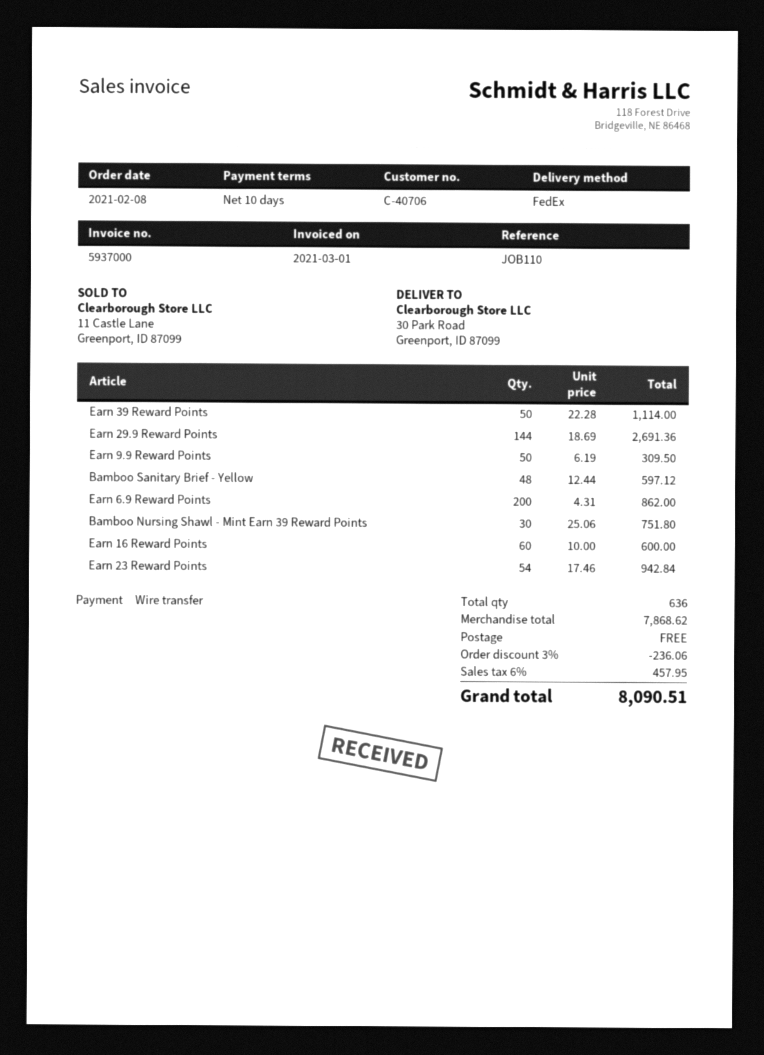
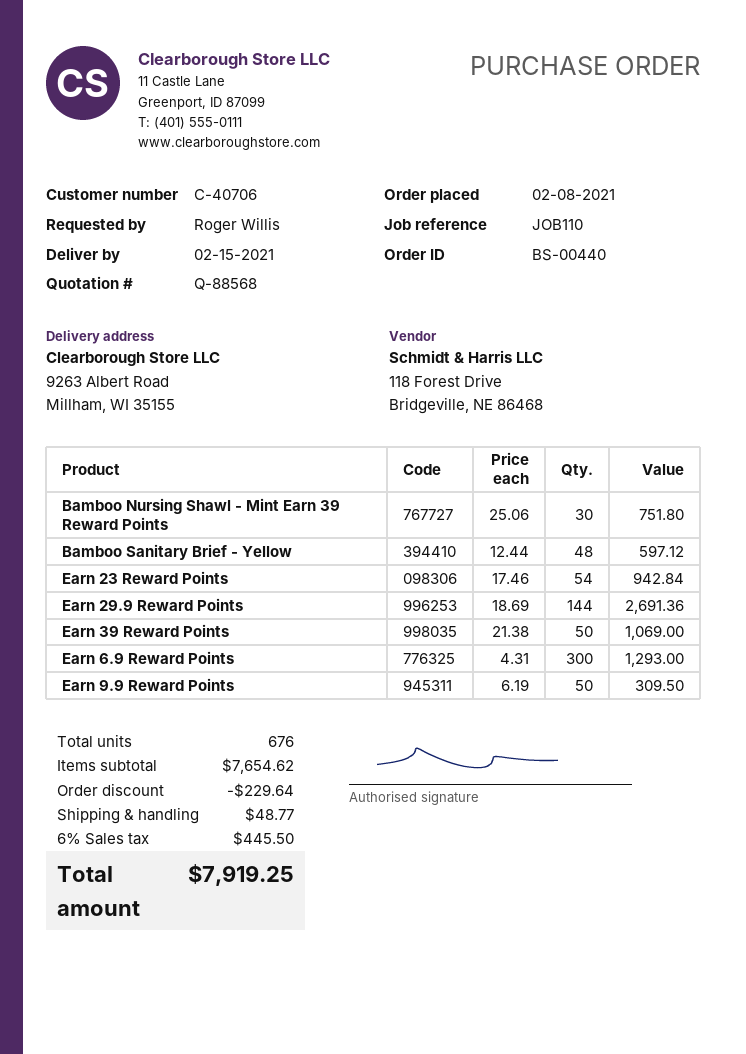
ship to: 30 Park Road, Greenport, ID 87099 -> 9263 Albert Road, Millham, WI 35155
Earn 39 Reward Points: 50 x 22.28 = 1114.00 -> 50 x 21.38 = 1069.00
Earn 6.9 Reward Points: 200 x 4.31 = 862.00 -> 300 x 4.31 = 1293.00
Earn 16 Reward Points: 60 x 10.00 = 600.00 -> none
total quantity: 636 -> 676
subtotal: 7868.62 -> 7654.62
discount: 236.06 -> 229.64
shipping: 0.00 -> 48.77
tax: 6% = 457.95 -> 6% = 445.50
total: 8090.51 -> 7919.25

